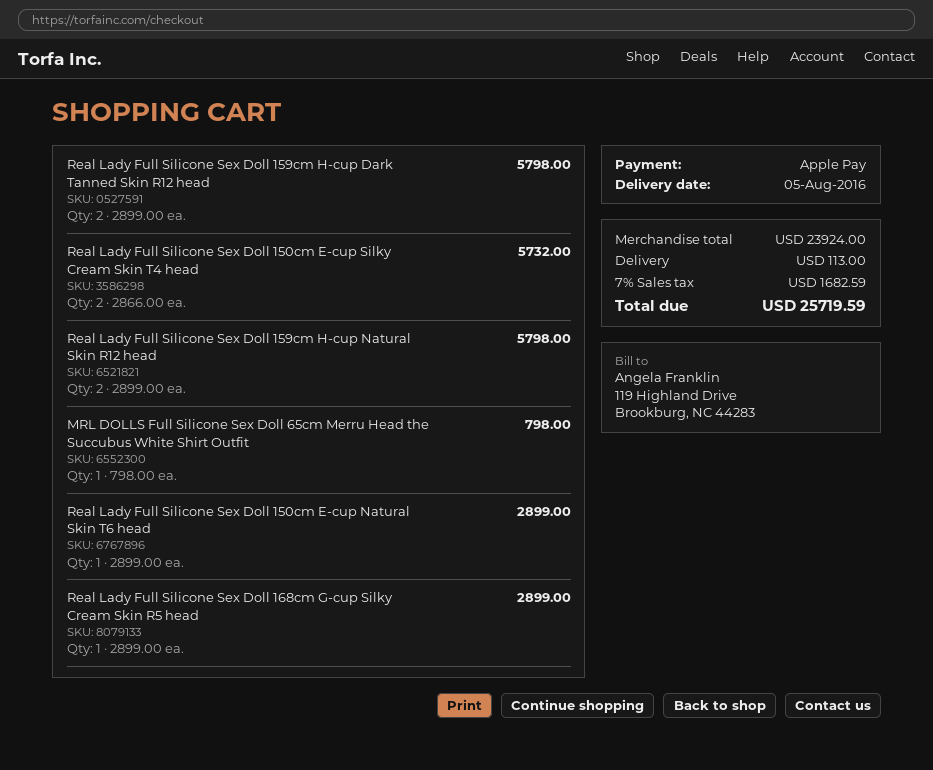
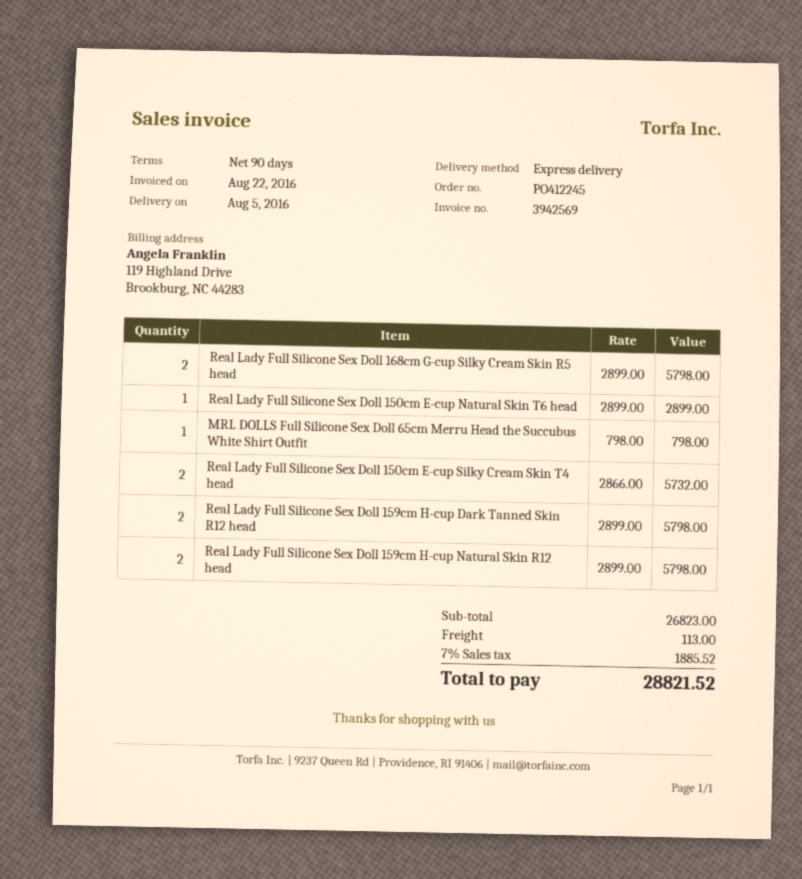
Real Lady Full Silicone Sex Doll 168cm G-cup Silky Cream Skin R5 head: 1 x 2899.00 = 2899.00 -> 2 x 2899.00 = 5798.00
subtotal: 23924.00 -> 26823.00
tax: 7% = 1682.59 -> 7% = 1885.52
total: 25719.59 -> 28821.52

